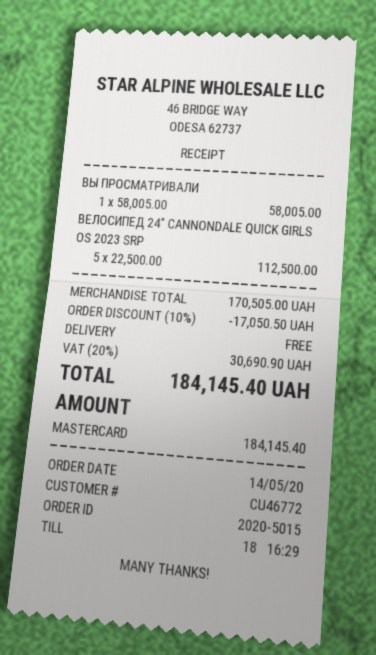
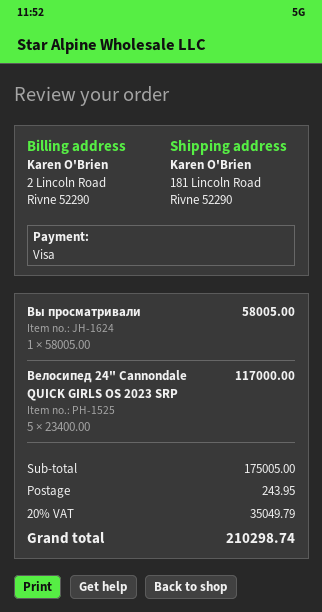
payment method: Mastercard -> Visa
ВЕЛОСИПЕД 24" CANNONDALE QUICK GIRLS OS 2023 SRP: 5 x 22500.00 = 112500.00 -> 5 x 23400.00 = 117000.00
subtotal: 170505.00 -> 175005.00
discount: 10% = 17050.50 -> none
shipping: 0.00 -> 243.95
tax: 20% = 30690.90 -> 20% = 35049.79
total: 184145.40 -> 210298.74

